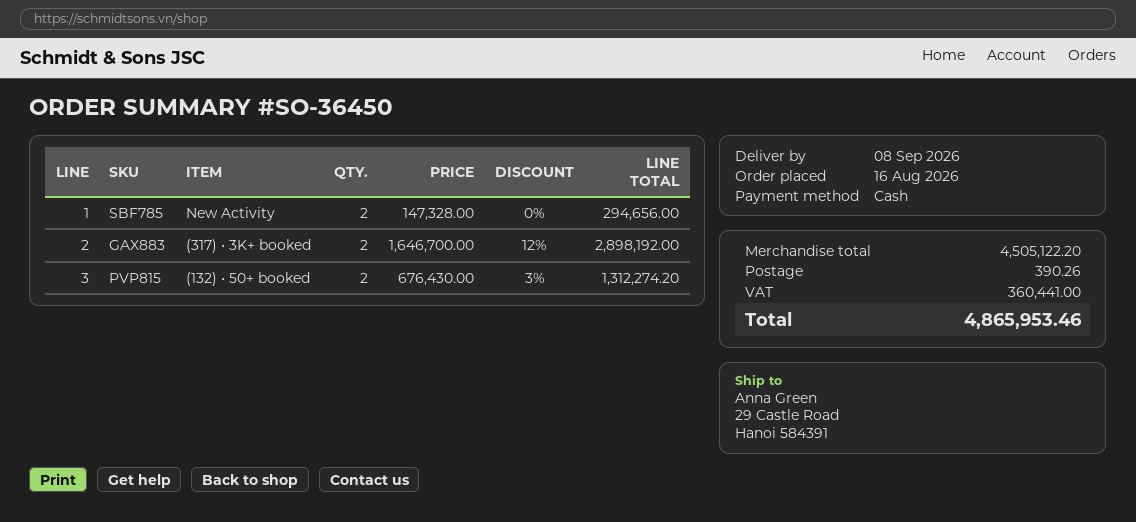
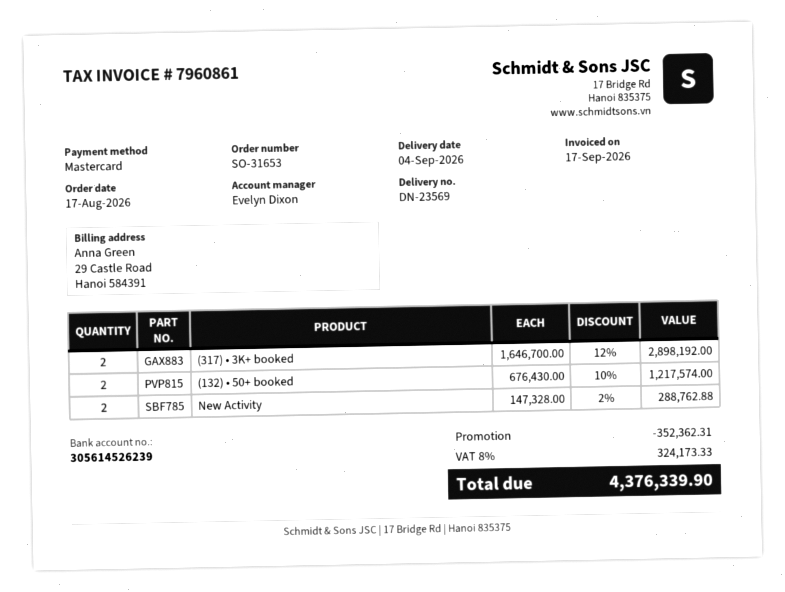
order number: SO-36450 -> SO-31653
order date: 2026-08-16 -> 2026-08-17
delivery date: 2026-09-08 -> 2026-09-04
payment method: cash -> Mastercard
New Activity: 2 x 147328.00 = 294656.00 -> 2 x 147328.00 - 2% = 288762.88
(132) • 50+ booked: 2 x 676430.00 - 3% = 1312274.20 -> 2 x 676430.00 - 10% = 1217574.00
discount: none -> 352362.31
shipping: 390.26 -> none
tax: 360441.00 -> 324173.33
total: 4865953.46 -> 4376339.90

